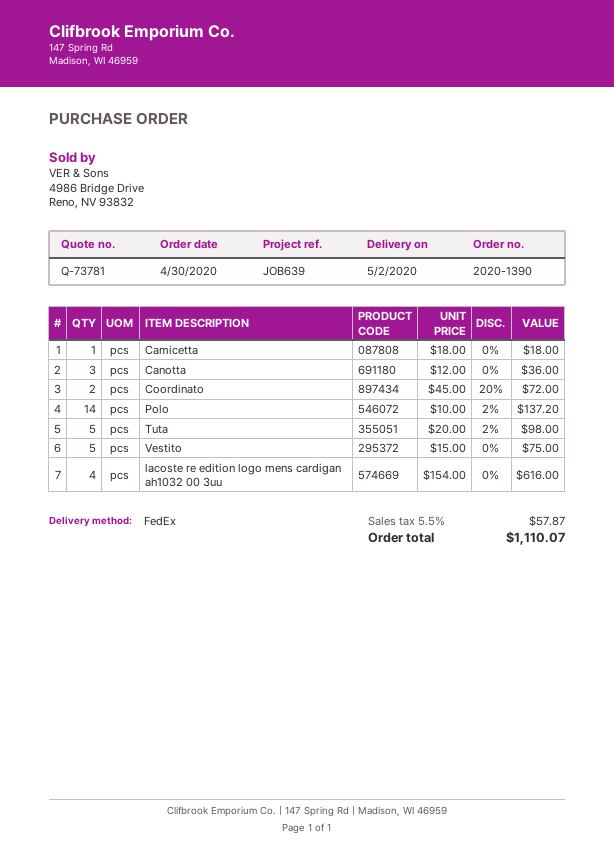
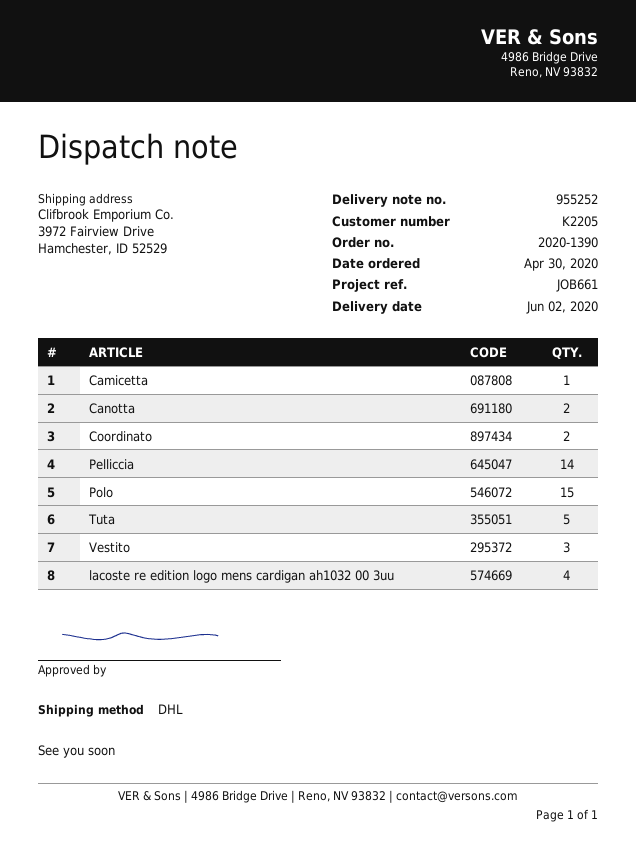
delivery date: 2020-05-02 -> 2020-06-02
reference: JOB639 -> JOB661
shipping method: FedEx -> DHL
Canotta: 3 -> 2
Polo: 14 -> 15
Vestito: 5 -> 3
Pelliccia: none -> 14

